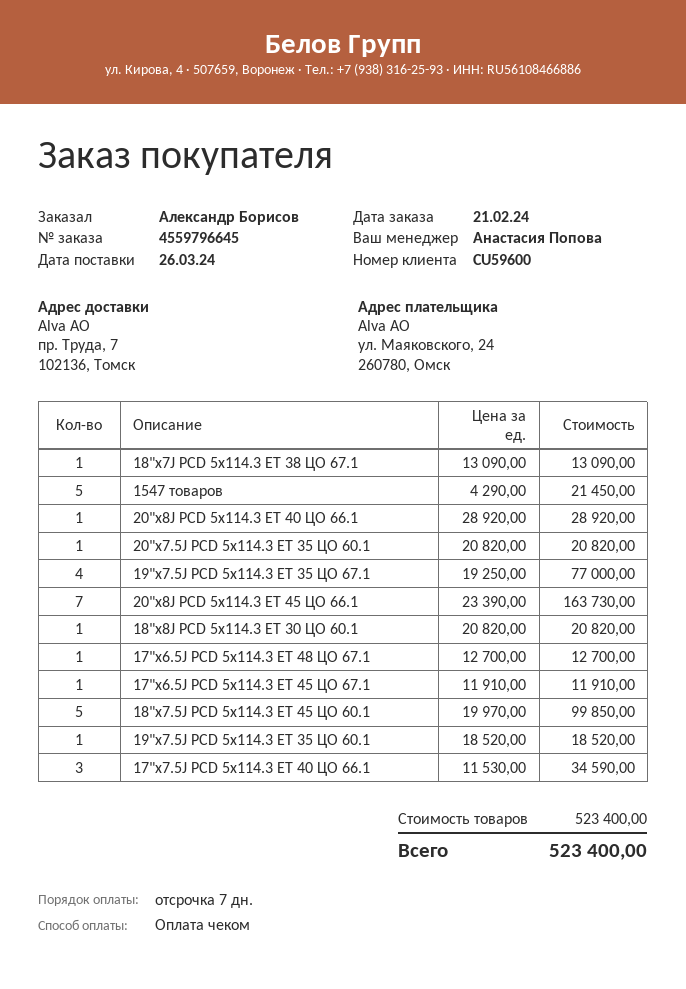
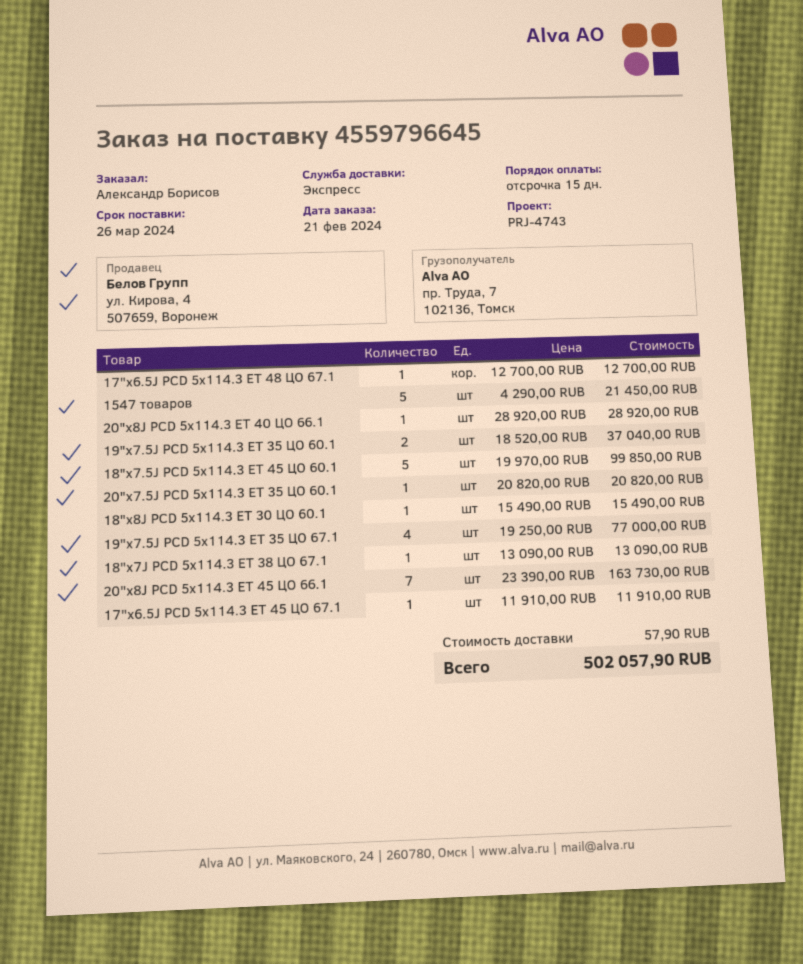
payment terms: 7 days -> 15 days
18"x8J PCD 5x114.3 ЕТ 30 ЦО 60.1: 1 x 20820.00 = 20820.00 -> 1 x 15490.00 = 15490.00
19"x7.5J PCD 5x114.3 ЕТ 35 ЦО 60.1: 1 x 18520.00 = 18520.00 -> 2 x 18520.00 = 37040.00
17"x7.5J PCD 5x114.3 ЕТ 40 ЦО 66.1: 3 x 11530.00 = 34590.00 -> none
shipping: none -> 57.90
total: 523400.00 -> 502057.90

